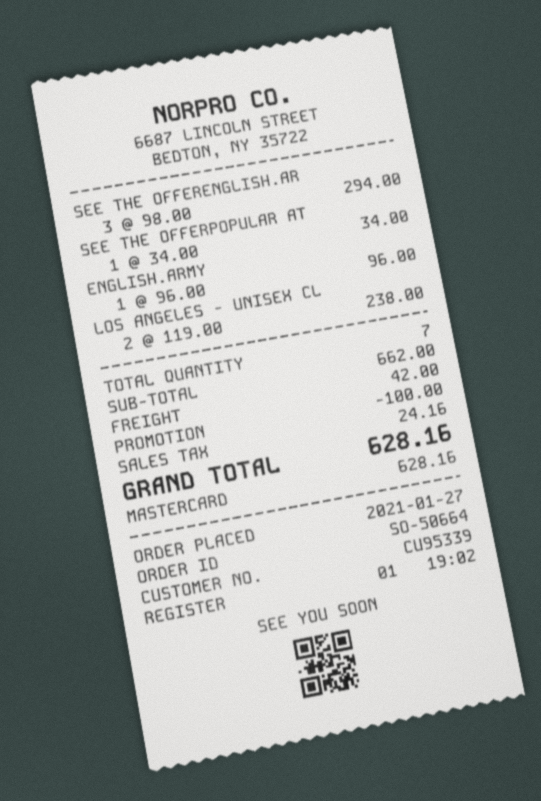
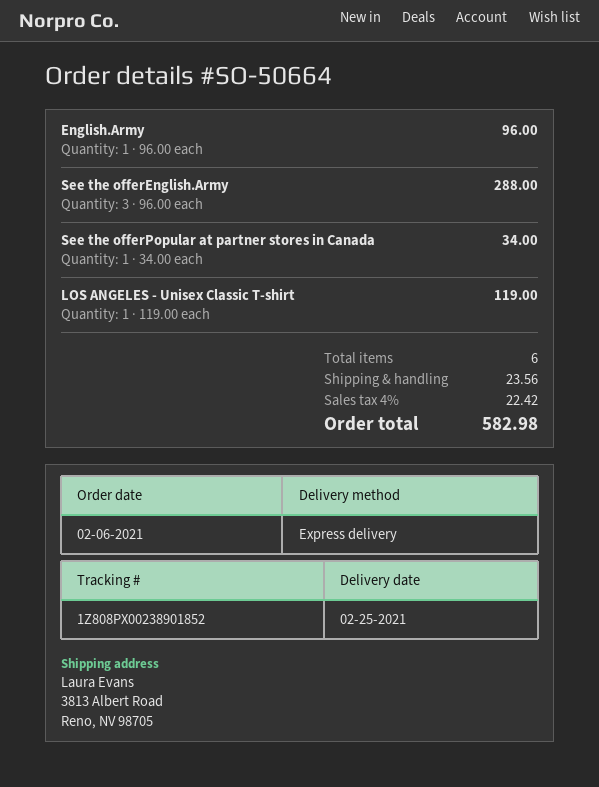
order date: 2021-01-27 -> 2021-02-06
SEE THE OFFERENGLISH.AR: 3 x 98.00 = 294.00 -> 3 x 96.00 = 288.00
LOS ANGELES - UNISEX CL: 2 x 119.00 = 238.00 -> 1 x 119.00 = 119.00
total quantity: 7 -> 6
discount: 100.00 -> none
shipping: 42.00 -> 23.56
tax: 24.16 -> 22.42
total: 628.16 -> 582.98

